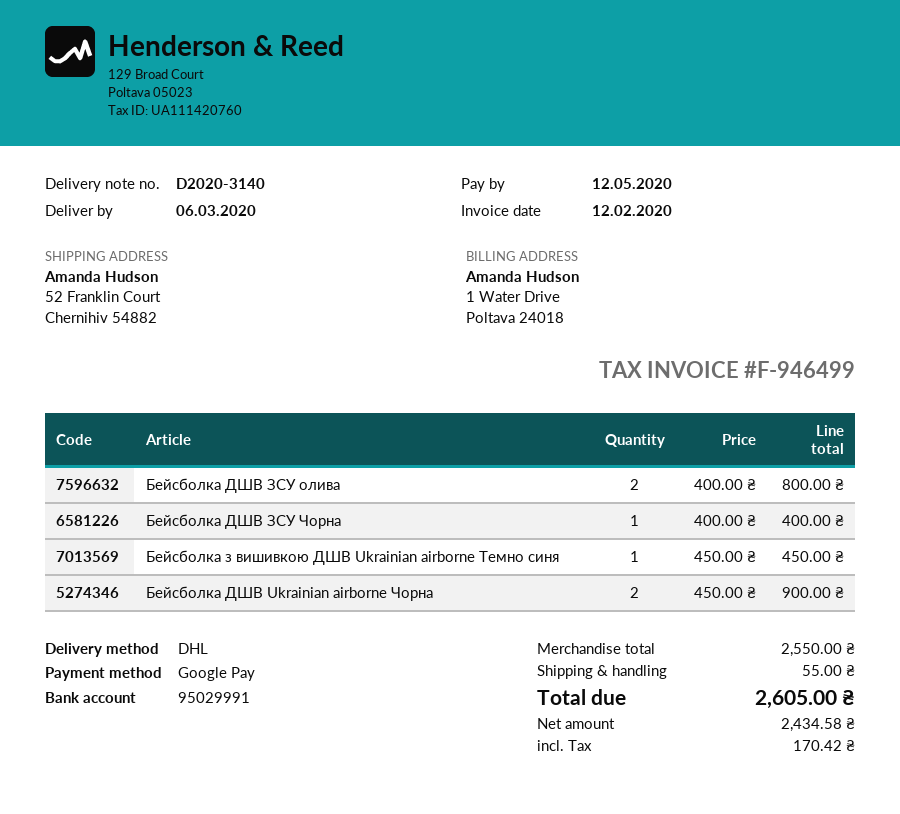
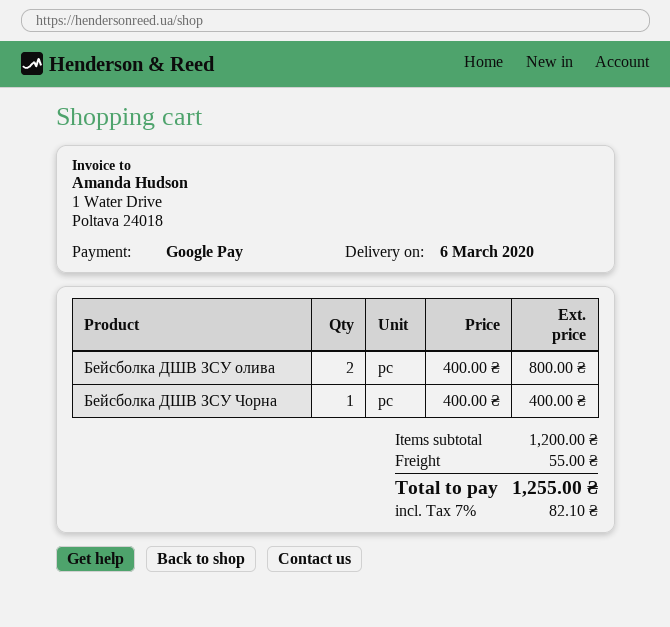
Бейсболка з вишивкою ДШВ Ukrainian airborne Темно синя: 1 x 450.00 = 450.00 -> none
Бейсболка ДШВ Ukrainian airborne Чорна: 2 x 450.00 = 900.00 -> none
subtotal: 2550.00 -> 1200.00
tax: 170.42 -> 82.10
total: 2605.00 -> 1255.00

